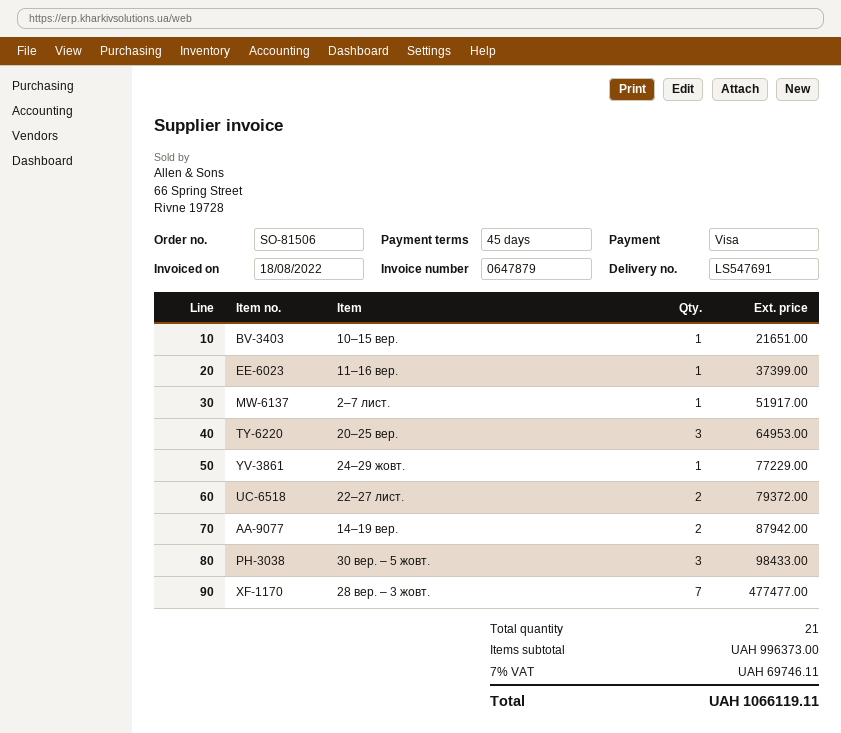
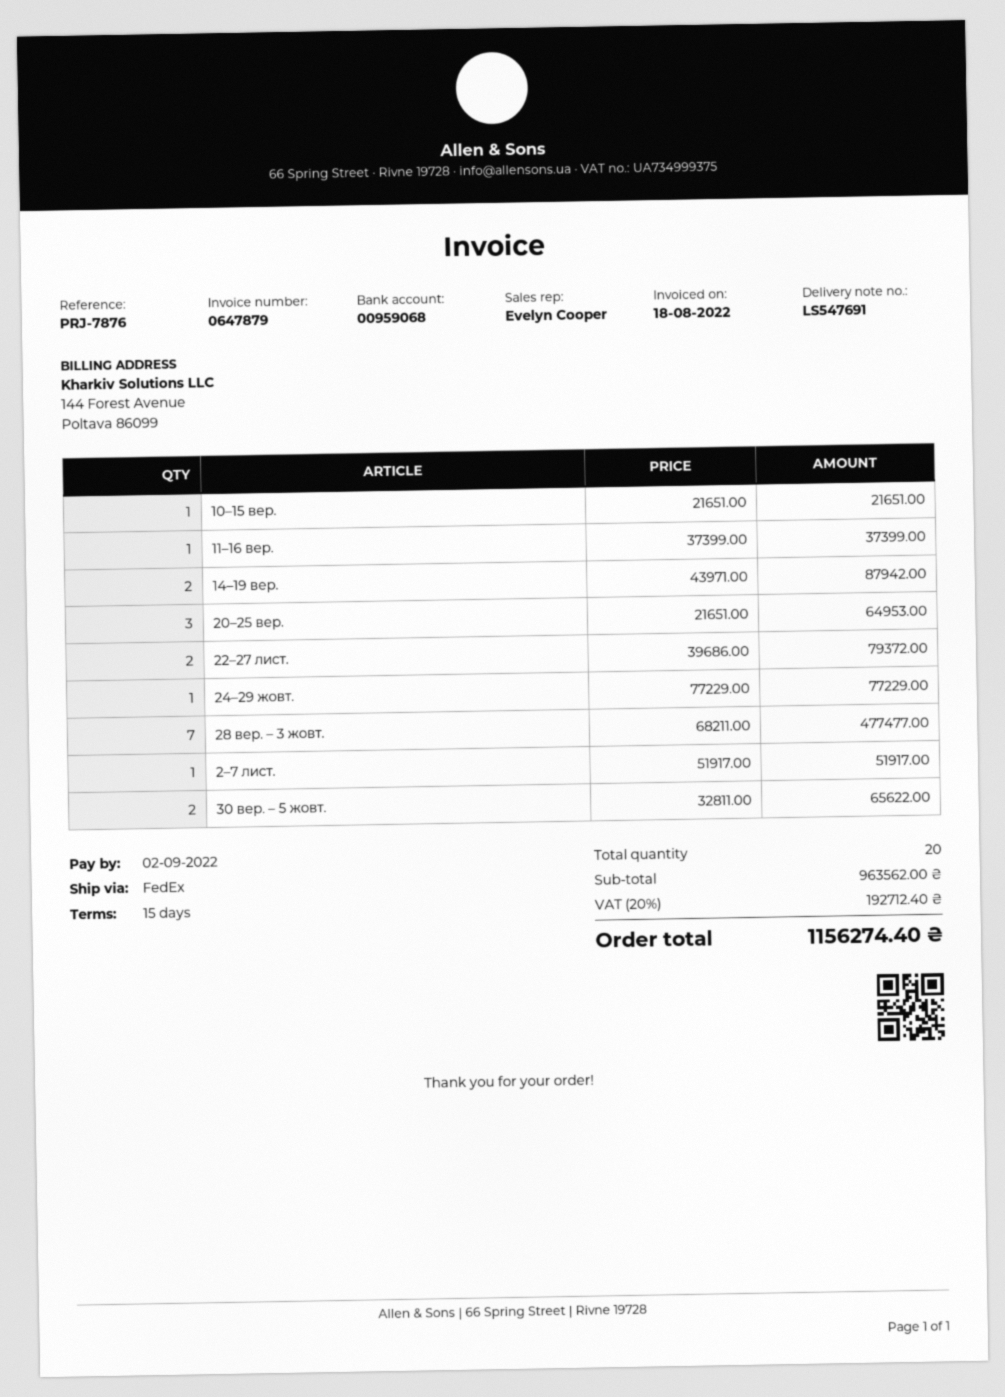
payment terms: 45 days -> 15 days
30 вер. – 5 жовт.: 3 for 98433.00 -> 2 for 65622.00
total quantity: 21 -> 20
subtotal: 996373.00 -> 963562.00
tax: 7% = 69746.11 -> 20% = 192712.40
total: 1066119.11 -> 1156274.40

